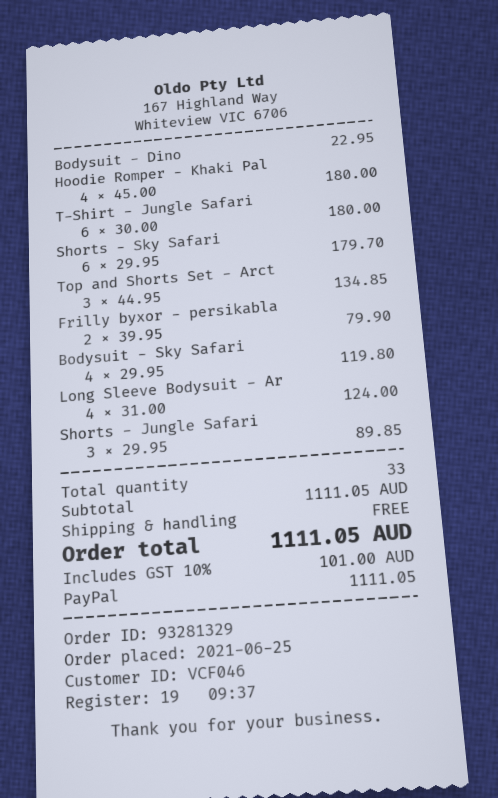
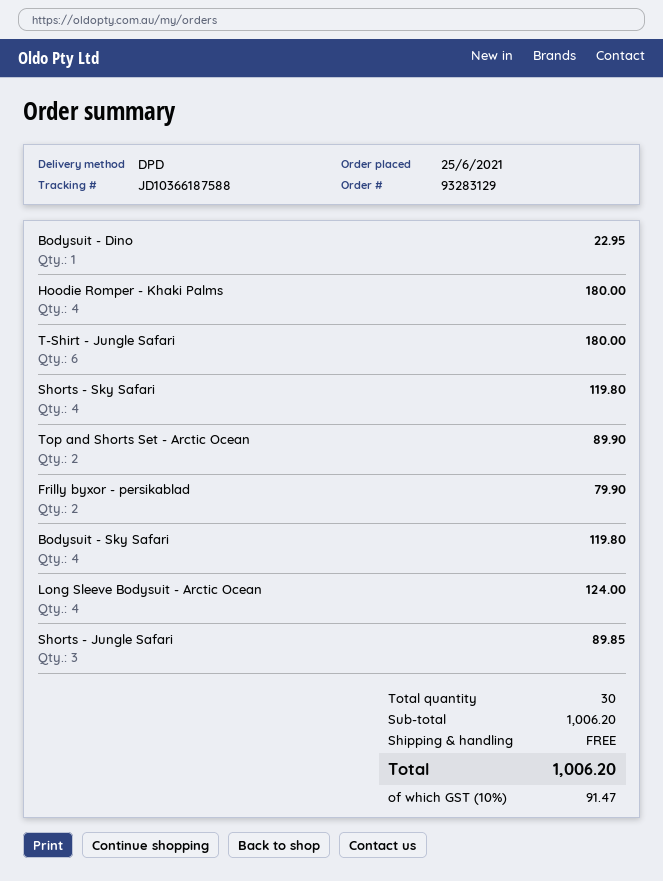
order number: 93281329 -> 93283129
Shorts - Sky Safari: 6 for 179.70 -> 4 for 119.80
Top and Shorts Set - Arct: 3 for 134.85 -> 2 for 89.90
total quantity: 33 -> 30
subtotal: 1111.05 -> 1006.20
tax: 10% = 101.00 -> 10% = 91.47
total: 1111.05 -> 1006.20

